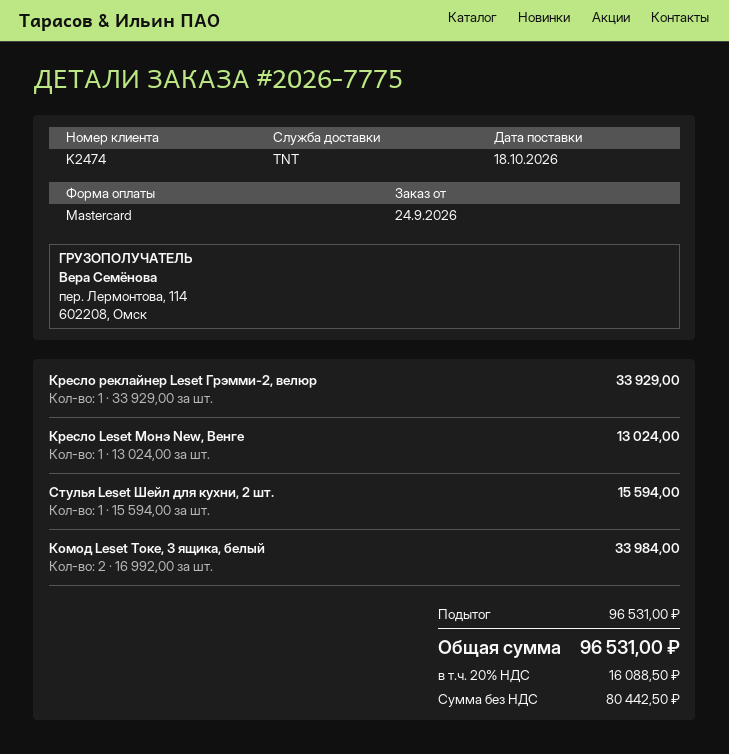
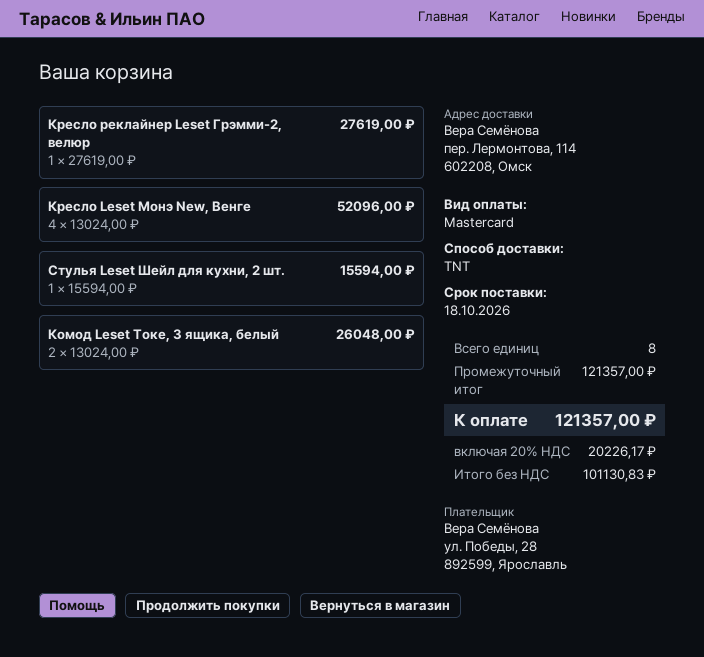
Кресло реклайнер Leset Грэмми-2, велюр: 1 x 33929.00 = 33929.00 -> 1 x 27619.00 = 27619.00
Кресло Leset Монэ New, Венге: 1 x 13024.00 = 13024.00 -> 4 x 13024.00 = 52096.00
Комод Leset Токе, 3 ящика, белый: 2 x 16992.00 = 33984.00 -> 2 x 13024.00 = 26048.00
subtotal: 96531.00 -> 121357.00
net: 80442.50 -> 101130.83
tax: 20% = 16088.50 -> 20% = 20226.17
total: 96531.00 -> 121357.00

